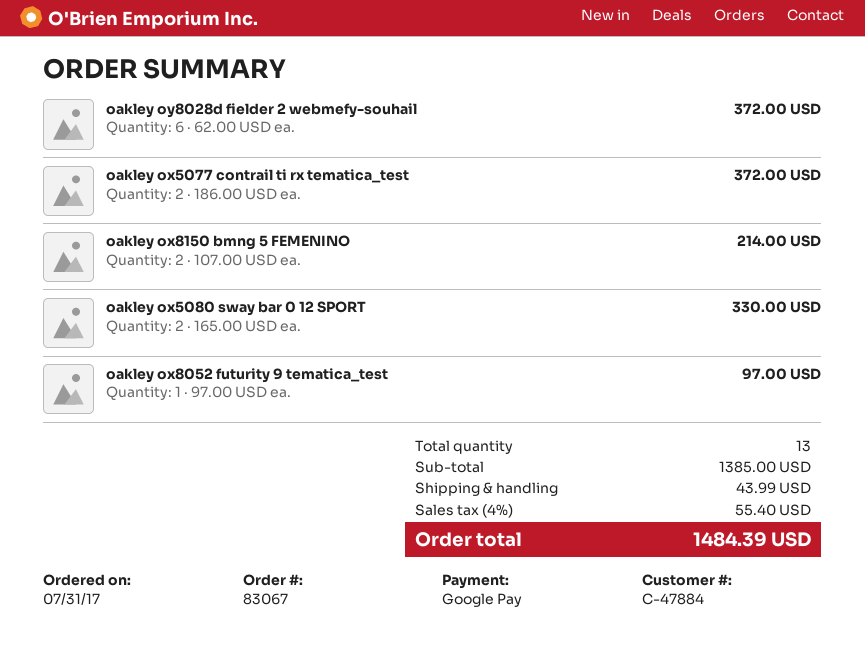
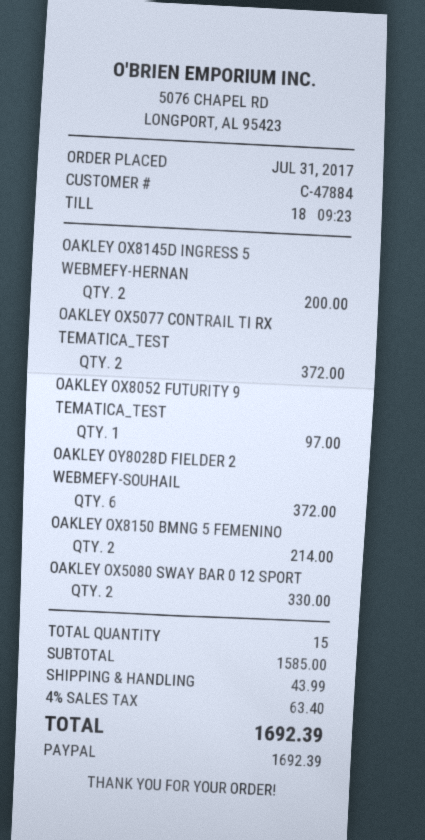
payment method: Google Pay -> PayPal
OAKLEY OX8145D INGRESS 5 WEBMEFY-HERNAN: none -> 2 for 200.00
total quantity: 13 -> 15
subtotal: 1385.00 -> 1585.00
tax: 4% = 55.40 -> 4% = 63.40
total: 1484.39 -> 1692.39

